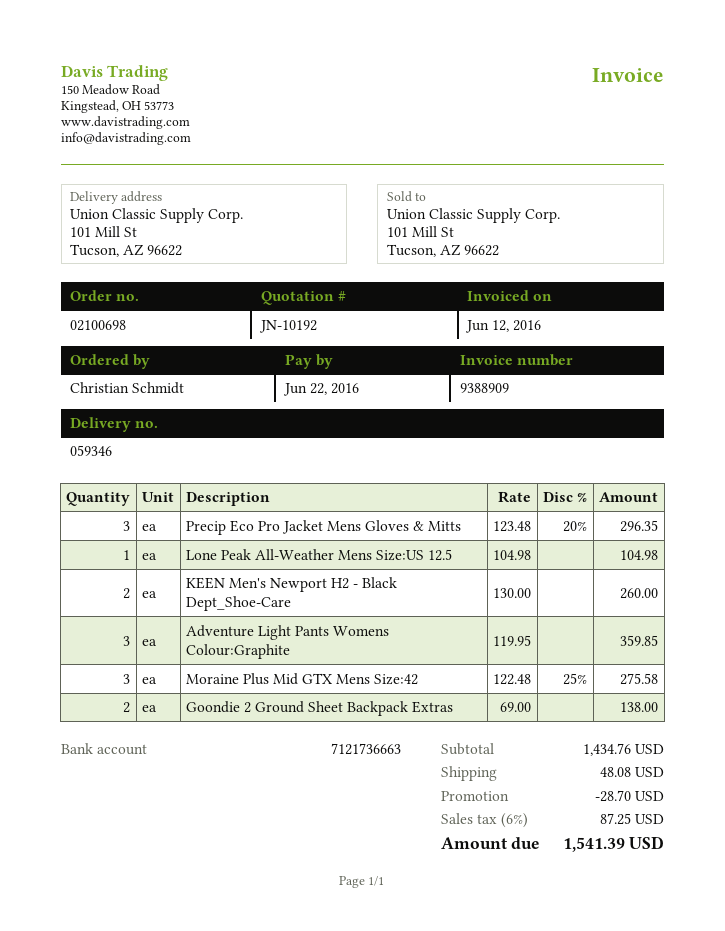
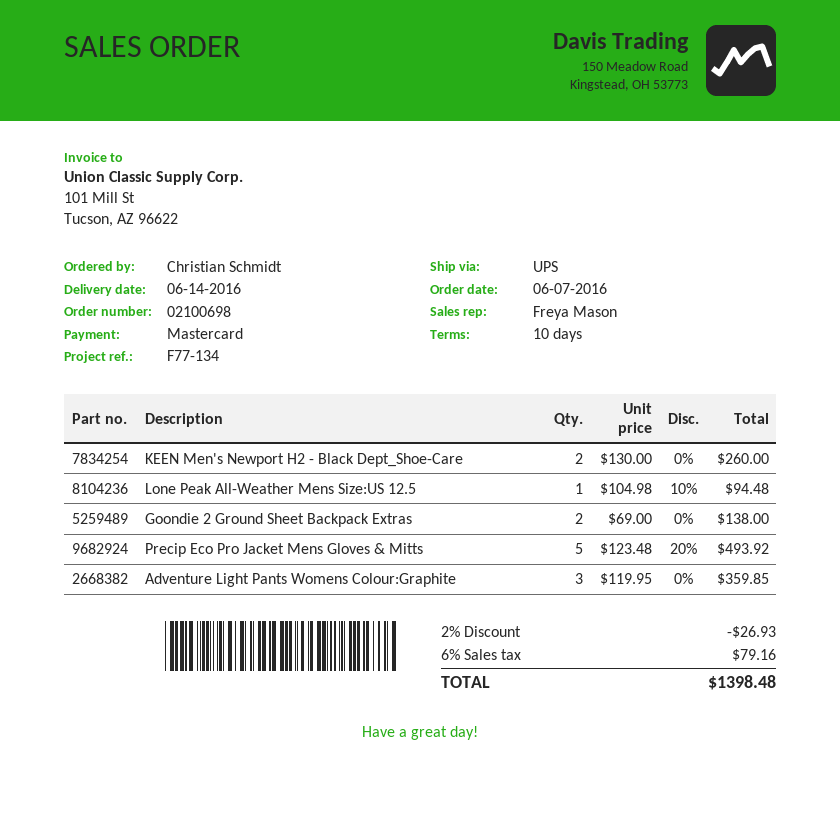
Precip Eco Pro Jacket Mens Gloves & Mitts: 3 x 123.48 - 20% = 296.35 -> 5 x 123.48 - 20% = 493.92
Lone Peak All-Weather Mens Size:US 12.5: 1 x 104.98 = 104.98 -> 1 x 104.98 - 10% = 94.48
Moraine Plus Mid GTX Mens Size:42: 3 x 122.48 - 25% = 275.58 -> none
discount: 28.70 -> 26.93
shipping: 48.08 -> none
tax: 6% = 87.25 -> 6% = 79.16
total: 1541.39 -> 1398.48

